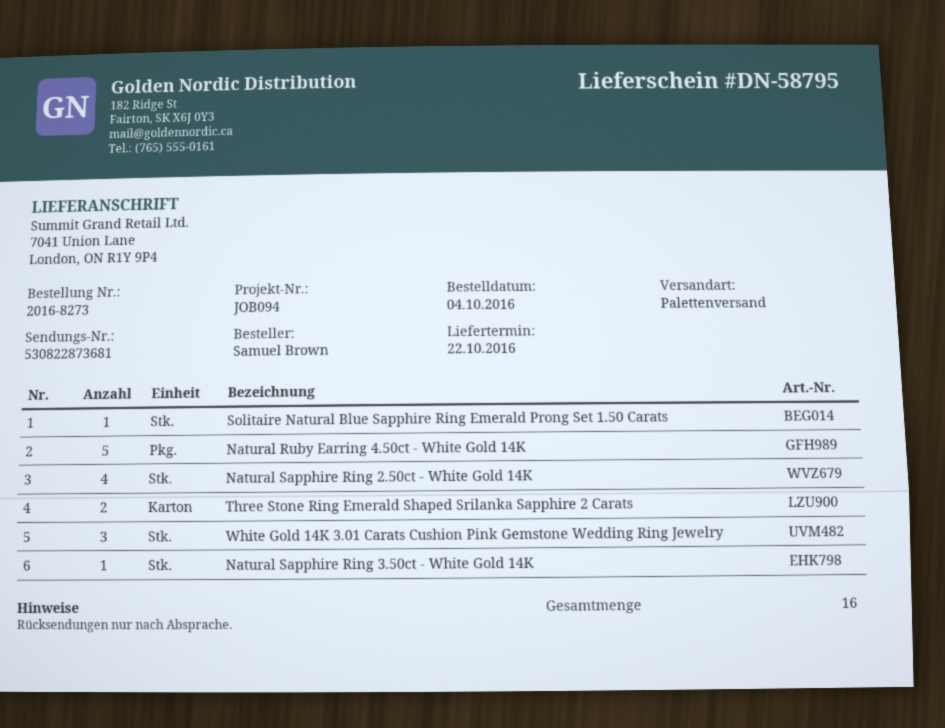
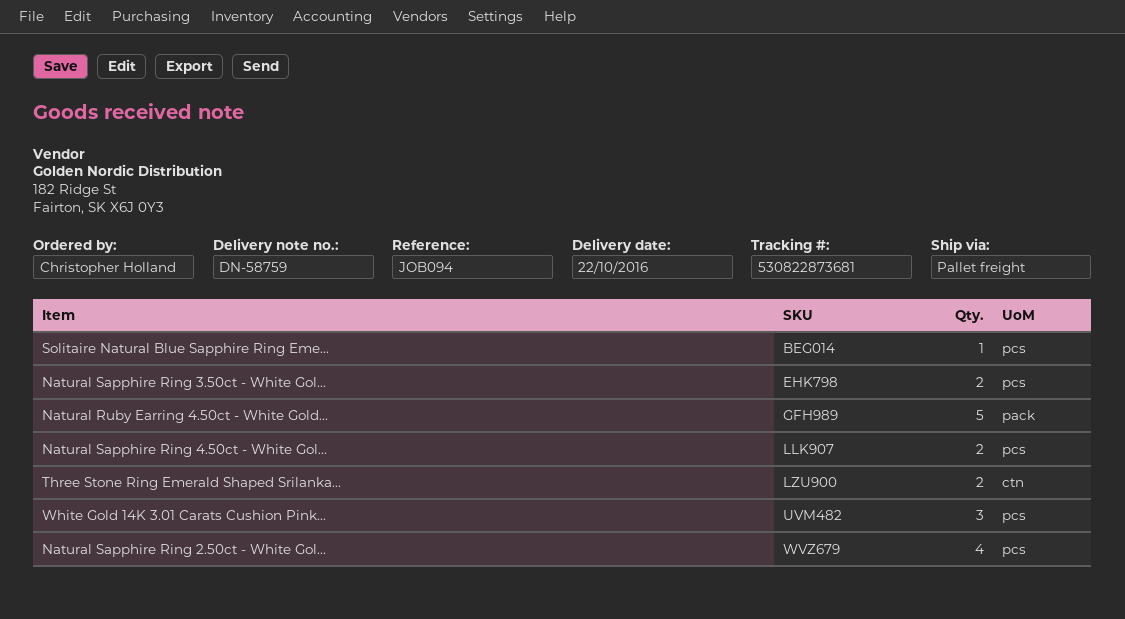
delivery note number: DN-58795 -> DN-58759
ordered by: Samuel Brown -> Christopher Holland
Natural Sapphire Ring 3.50ct - White Gold 14K: 1 -> 2
Natural Sapphire Ring 4.50ct - White Gol...: none -> 2

